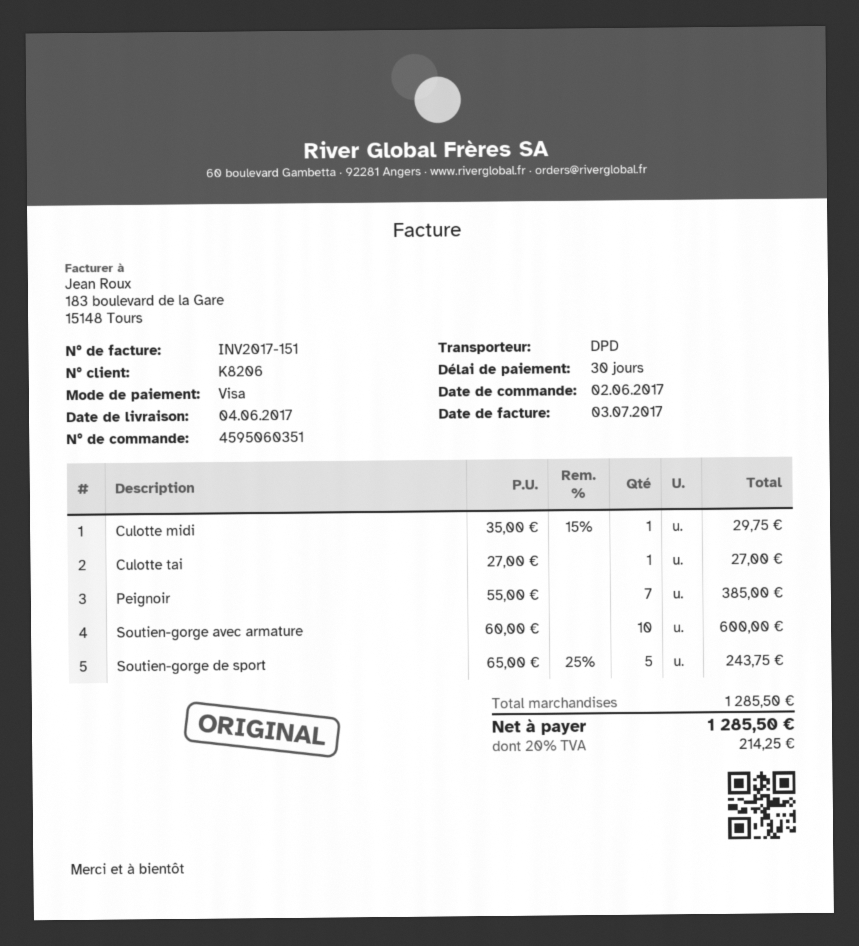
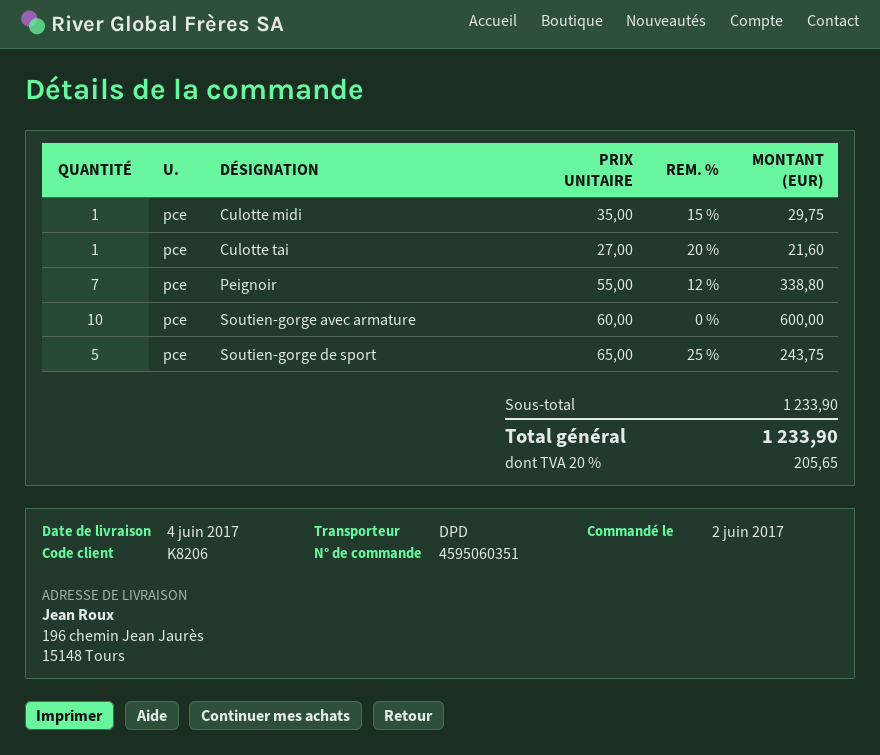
Culotte tai: 1 x 27.00 = 27.00 -> 1 x 27.00 - 20% = 21.60
Peignoir: 7 x 55.00 = 385.00 -> 7 x 55.00 - 12% = 338.80
subtotal: 1285.50 -> 1233.90
tax: 20% = 214.25 -> 20% = 205.65
total: 1285.50 -> 1233.90

